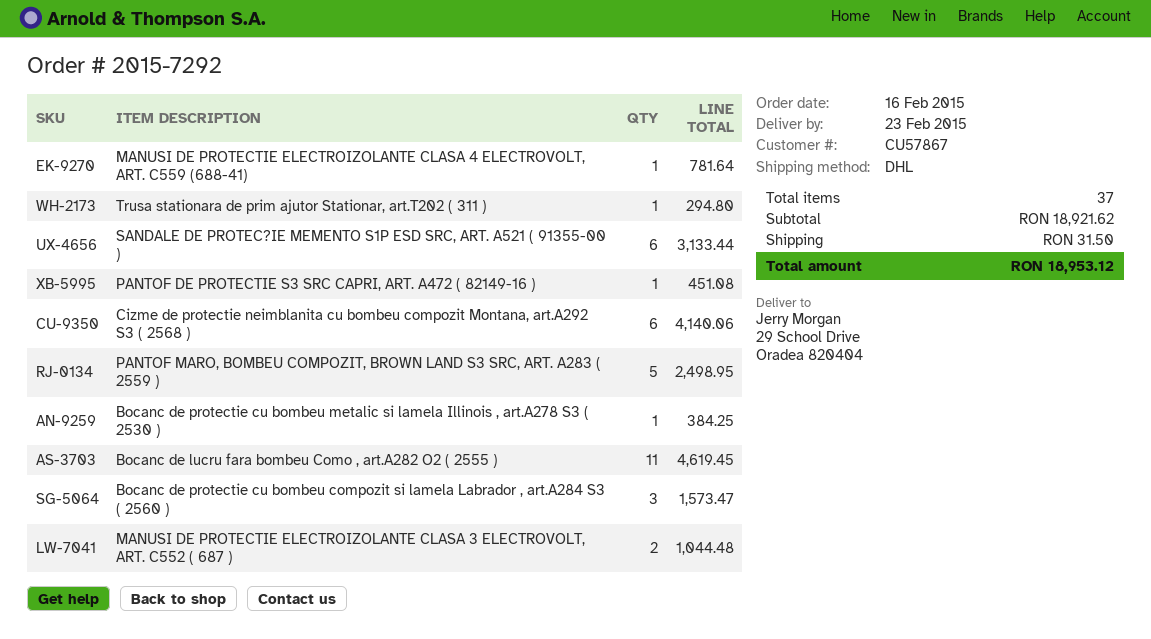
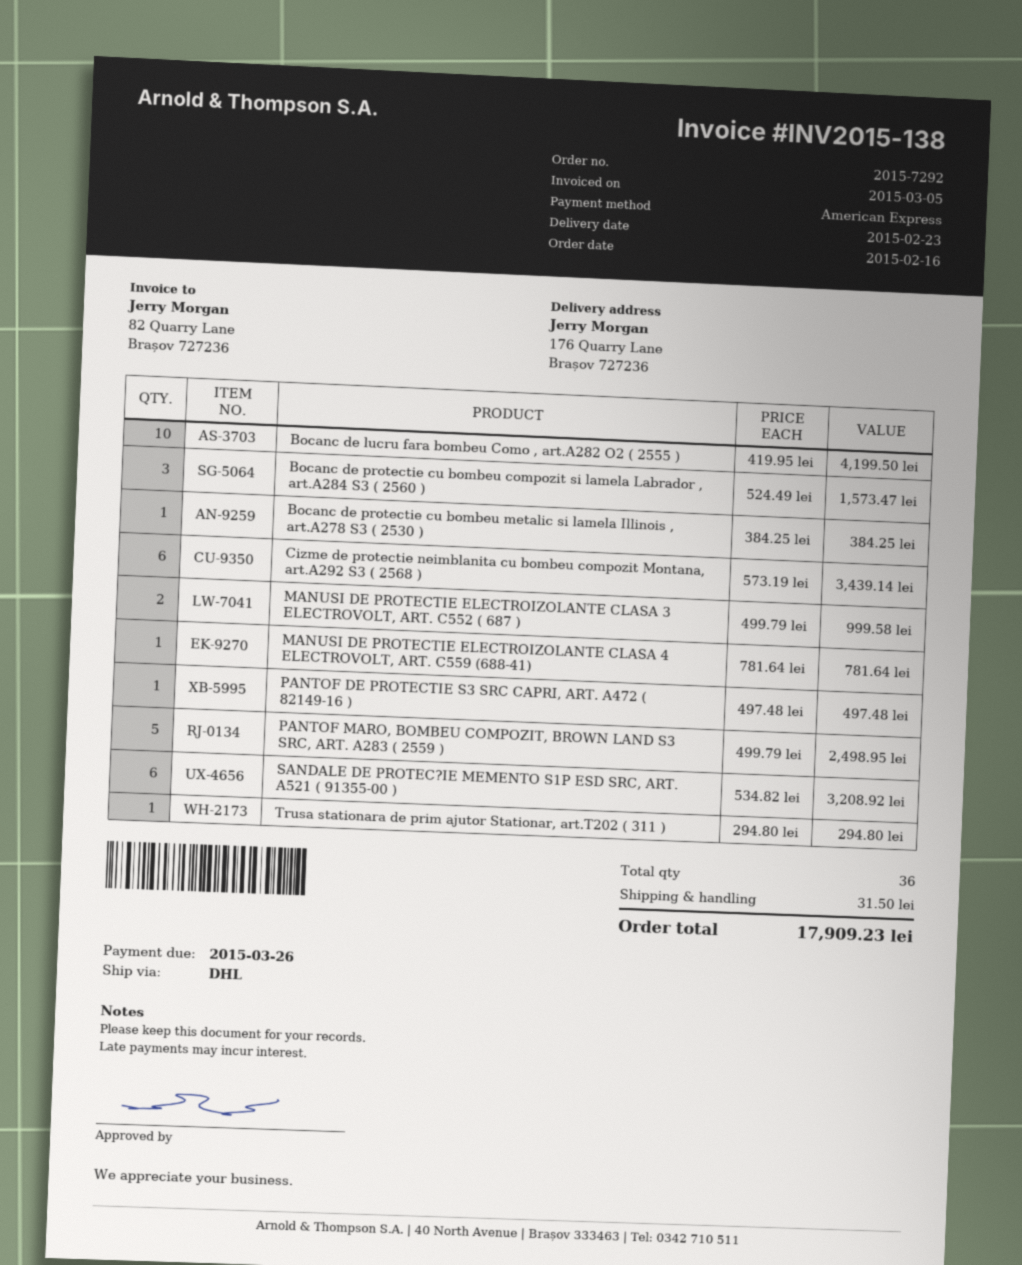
ship to: 29 School Drive, Oradea 820404 -> 176 Quarry Lane, Brașov 727236
SANDALE DE PROTEC?IE MEMENTO S1P ESD SRC, ART. A521 ( 91355-00 ): 6 for 3133.44 -> 6 for 3208.92
PANTOF DE PROTECTIE S3 SRC CAPRI, ART. A472 ( 82149-16 ): 1 for 451.08 -> 1 for 497.48
Cizme de protectie neimblanita cu bombeu compozit Montana, art.A292 S3 ( 2568 ): 6 for 4140.06 -> 6 for 3439.14
Bocanc de lucru fara bombeu Como , art.A282 O2 ( 2555 ): 11 for 4619.45 -> 10 for 4199.50
MANUSI DE PROTECTIE ELECTROIZOLANTE CLASA 3 ELECTROVOLT, ART. C552 ( 687 ): 2 for 1044.48 -> 2 for 999.58
total quantity: 37 -> 36
total: 18953.12 -> 17909.23

